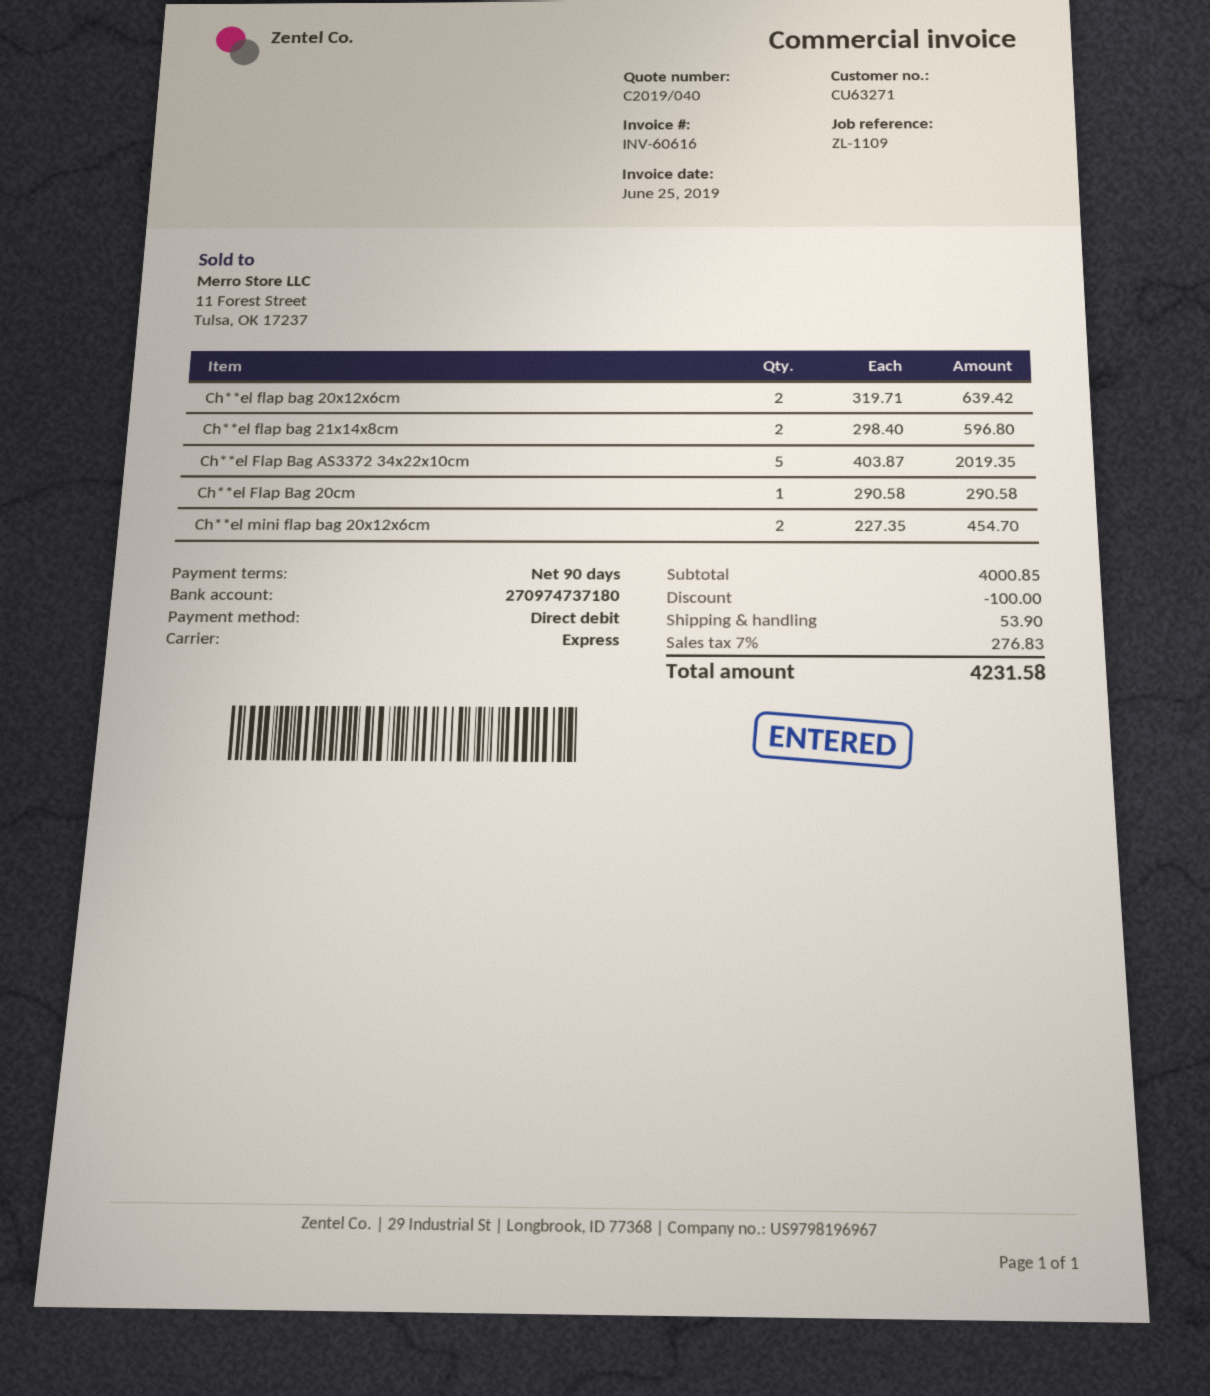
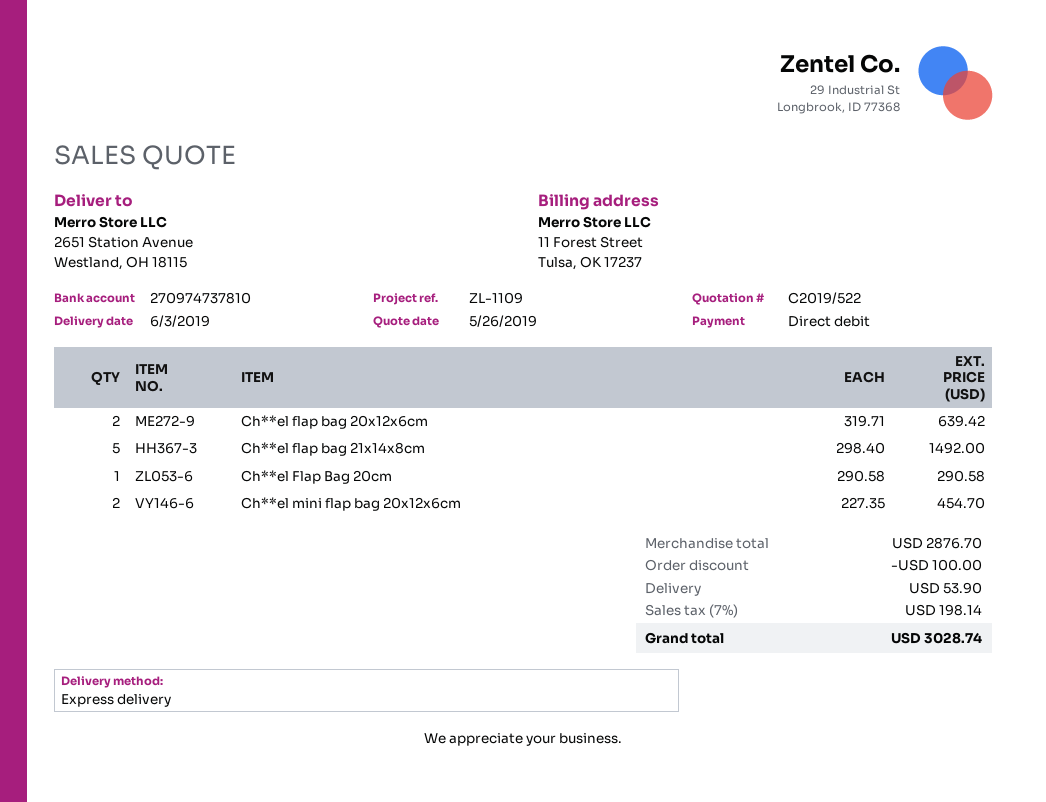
quote number: C2019/040 -> C2019/522
bank account: 270974737180 -> 270974737810
Ch**el flap bag 21x14x8cm: 2 x 298.40 = 596.80 -> 5 x 298.40 = 1492.00
Ch**el Flap Bag AS3372 34x22x10cm: 5 x 403.87 = 2019.35 -> none
subtotal: 4000.85 -> 2876.70
tax: 7% = 276.83 -> 7% = 198.14
total: 4231.58 -> 3028.74

